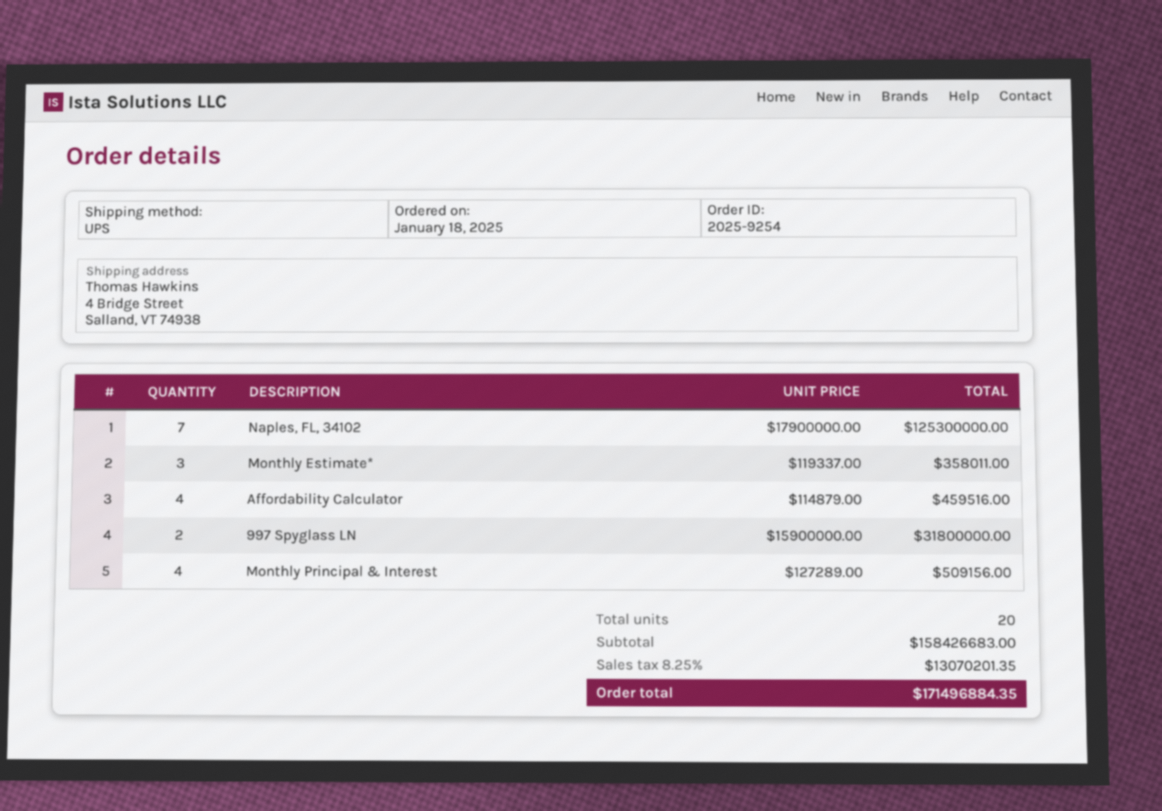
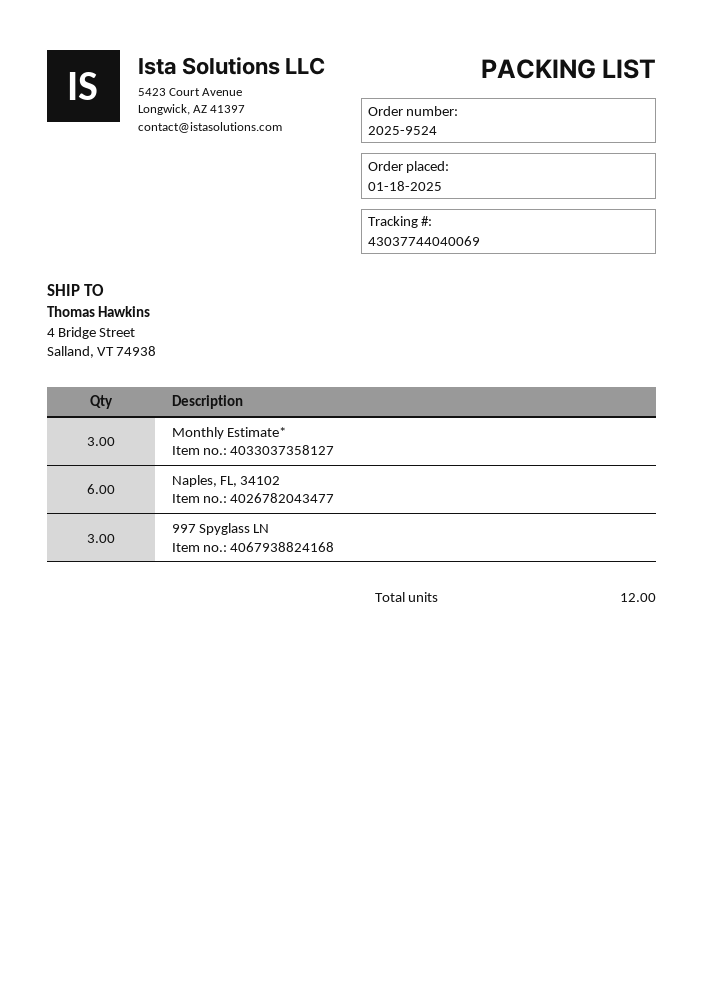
order number: 2025-9254 -> 2025-9524
Naples, FL, 34102: 7 -> 6
Affordability Calculator: 4 -> none
997 Spyglass LN: 2 -> 3
Monthly Principal & Interest: 4 -> none
total quantity: 20 -> 12

